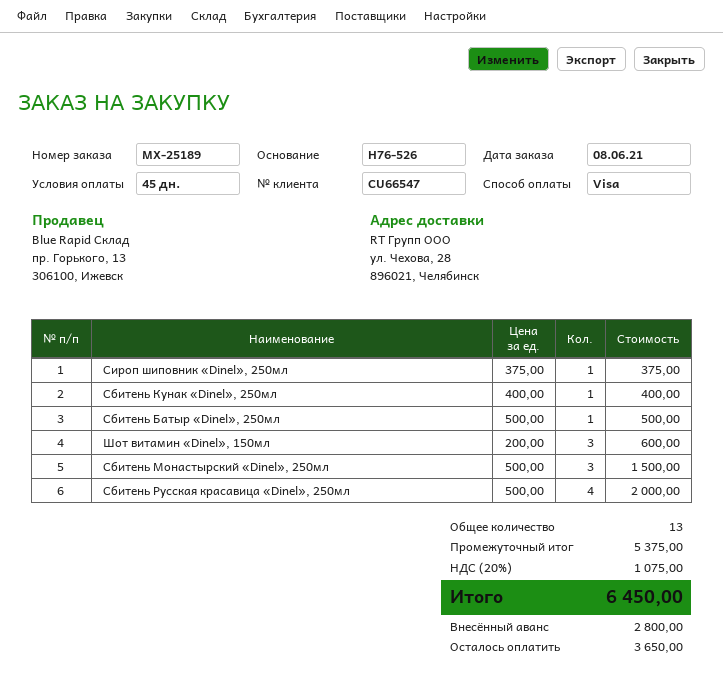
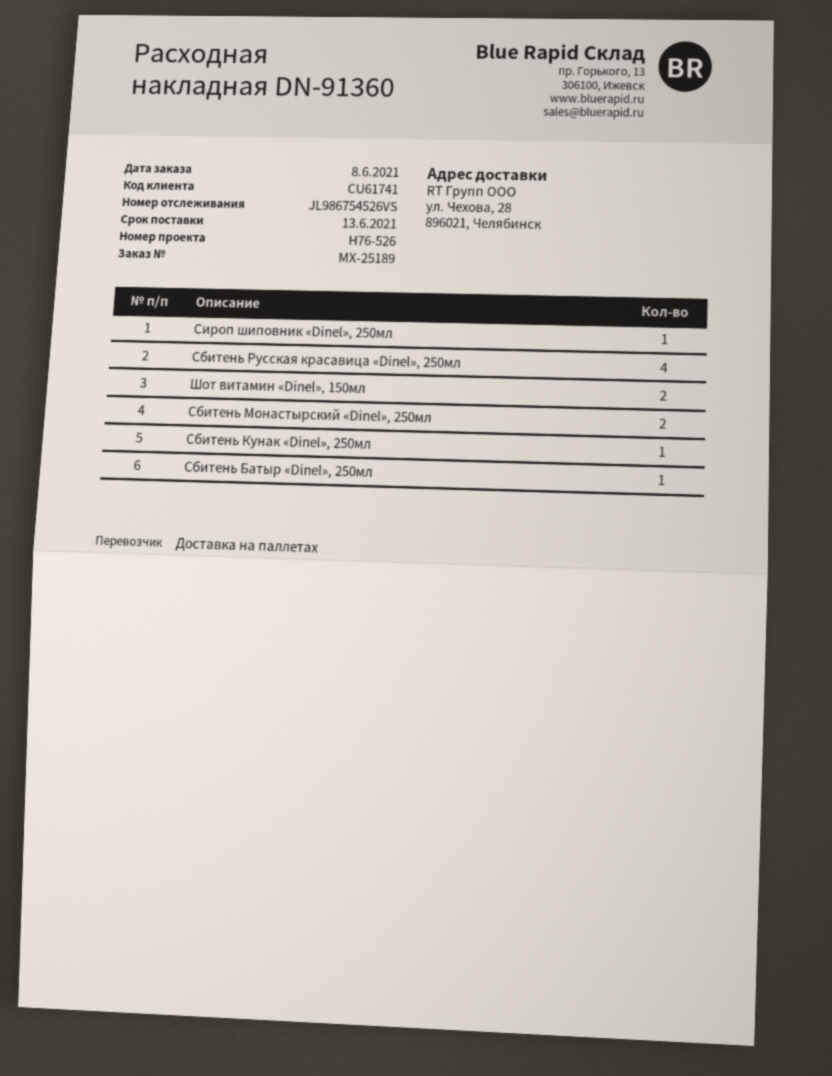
customer number: CU66547 -> CU61741
Шот витамин «Dinel», 150мл: 3 -> 2
Сбитень Монастырский «Dinel», 250мл: 3 -> 2

